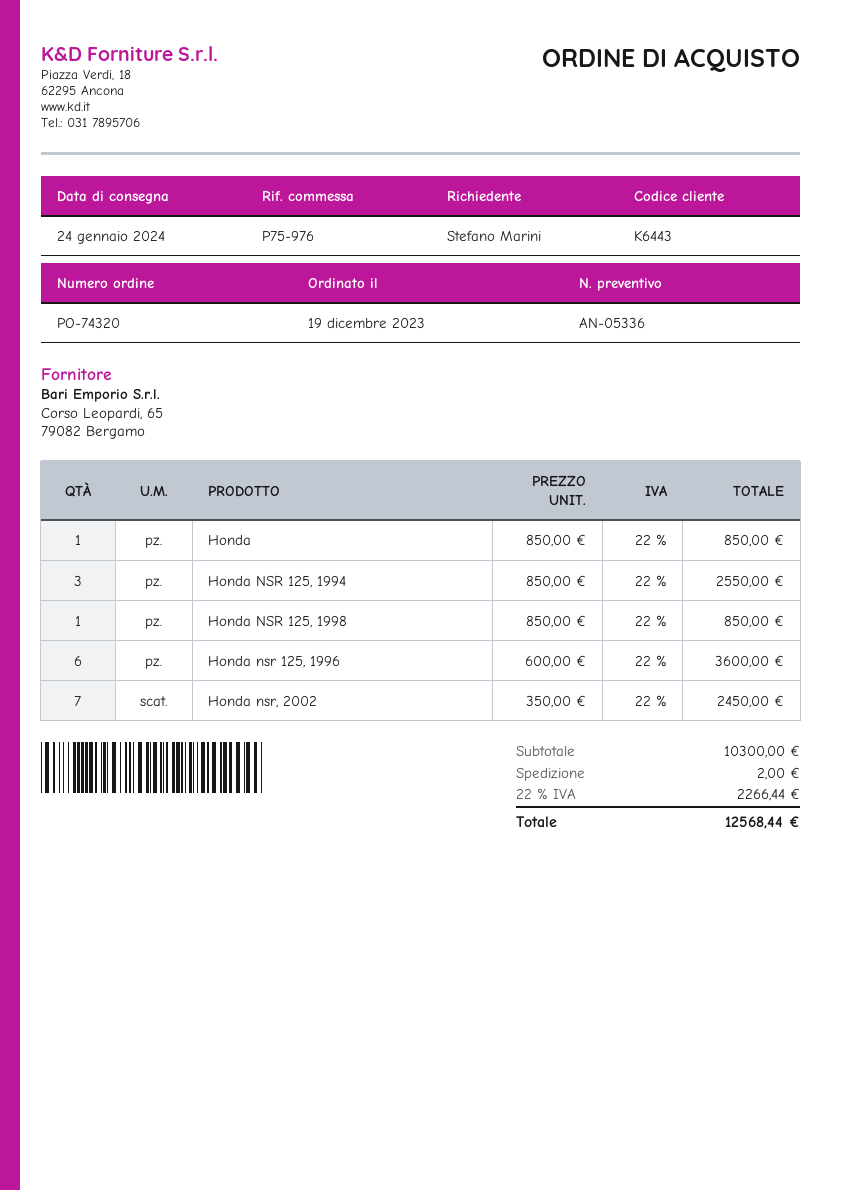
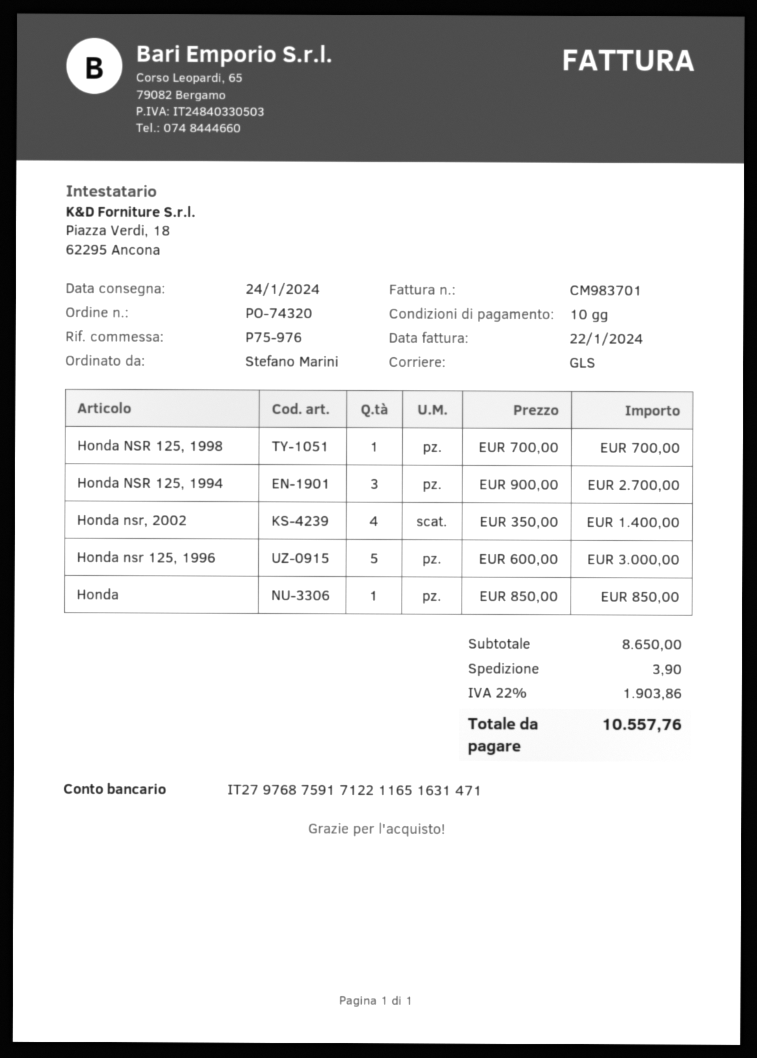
Honda NSR 125, 1994: 3 x 850.00 = 2550.00 -> 3 x 900.00 = 2700.00
Honda NSR 125, 1998: 1 x 850.00 = 850.00 -> 1 x 700.00 = 700.00
Honda nsr 125, 1996: 6 x 600.00 = 3600.00 -> 5 x 600.00 = 3000.00
Honda nsr, 2002: 7 x 350.00 = 2450.00 -> 4 x 350.00 = 1400.00
subtotal: 10300.00 -> 8650.00
shipping: 2.00 -> 3.90
tax: 22% = 2266.44 -> 22% = 1903.86
total: 12568.44 -> 10557.76

